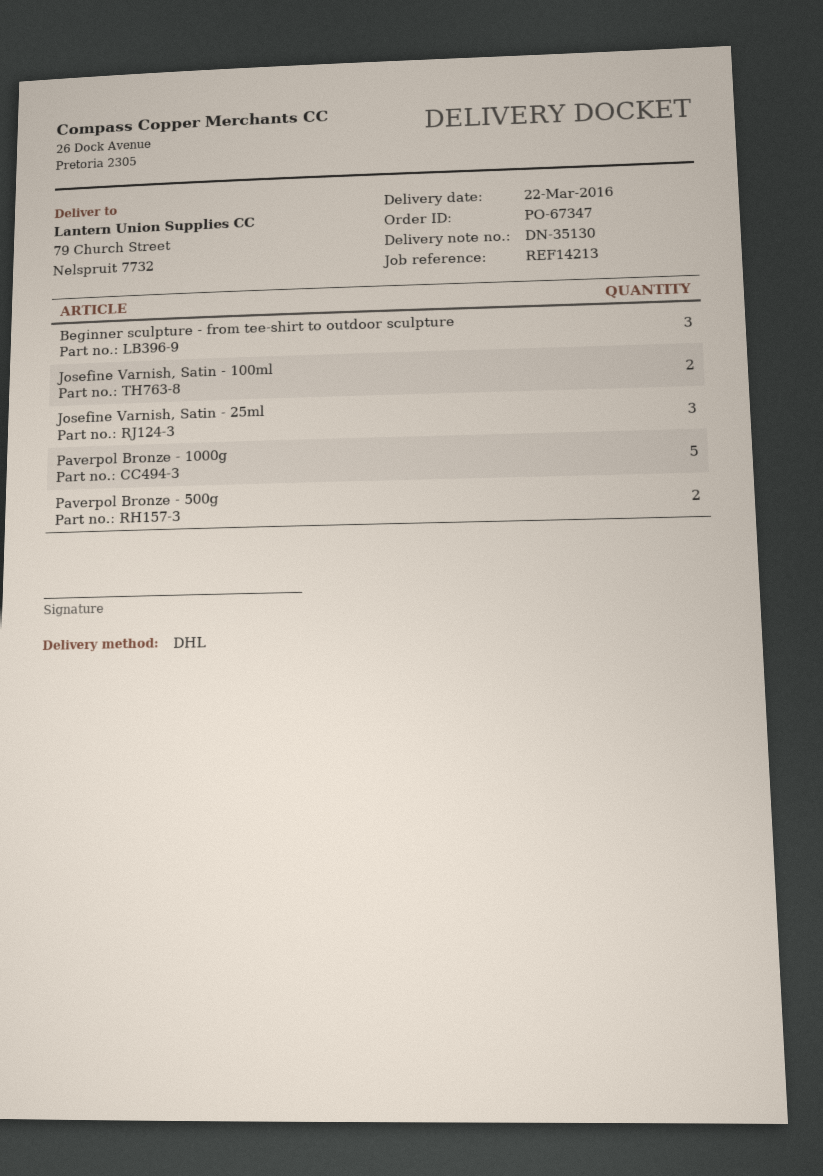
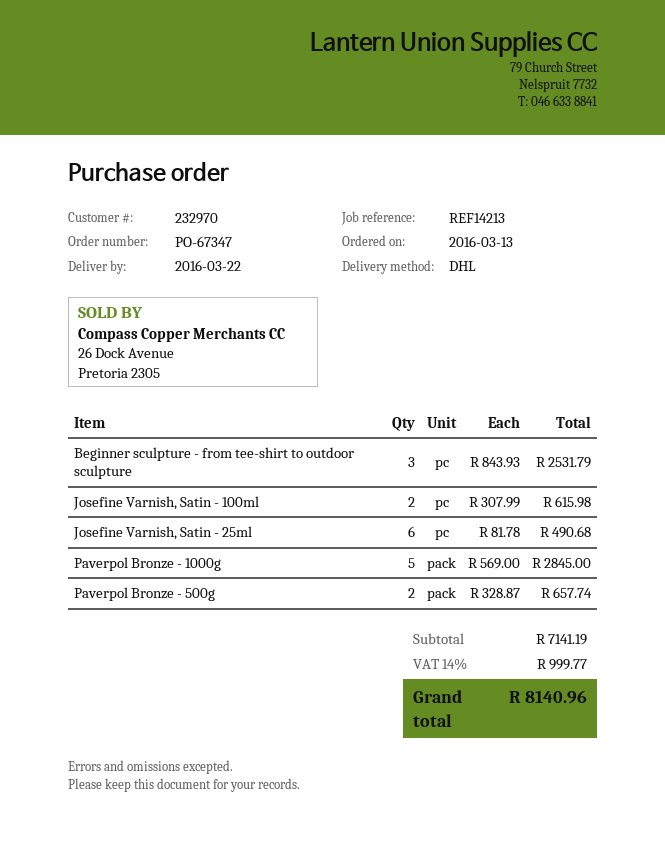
Josefine Varnish, Satin - 25ml: 3 -> 6

